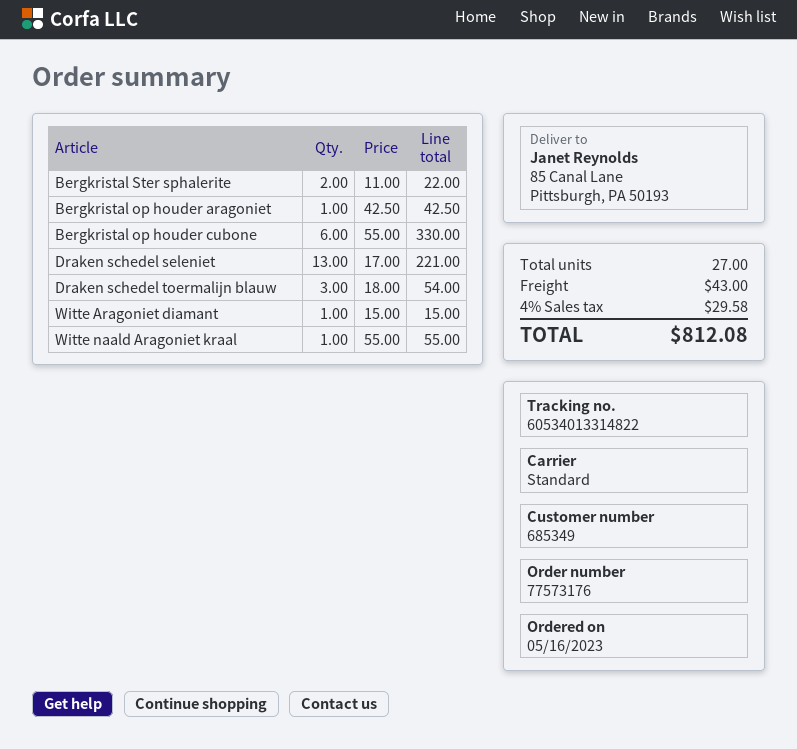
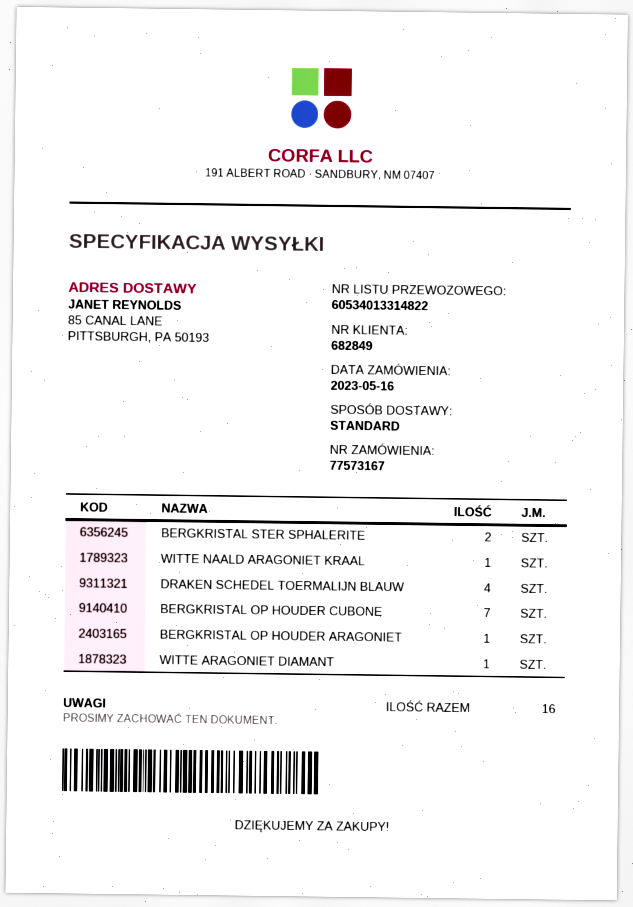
order number: 77573176 -> 77573167
customer number: 685349 -> 682849
Bergkristal op houder cubone: 6 -> 7
Draken schedel seleniet: 13 -> none
Draken schedel toermalijn blauw: 3 -> 4
total quantity: 27 -> 16

